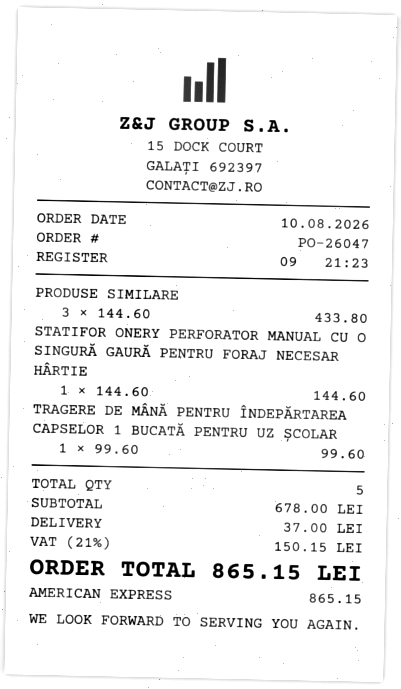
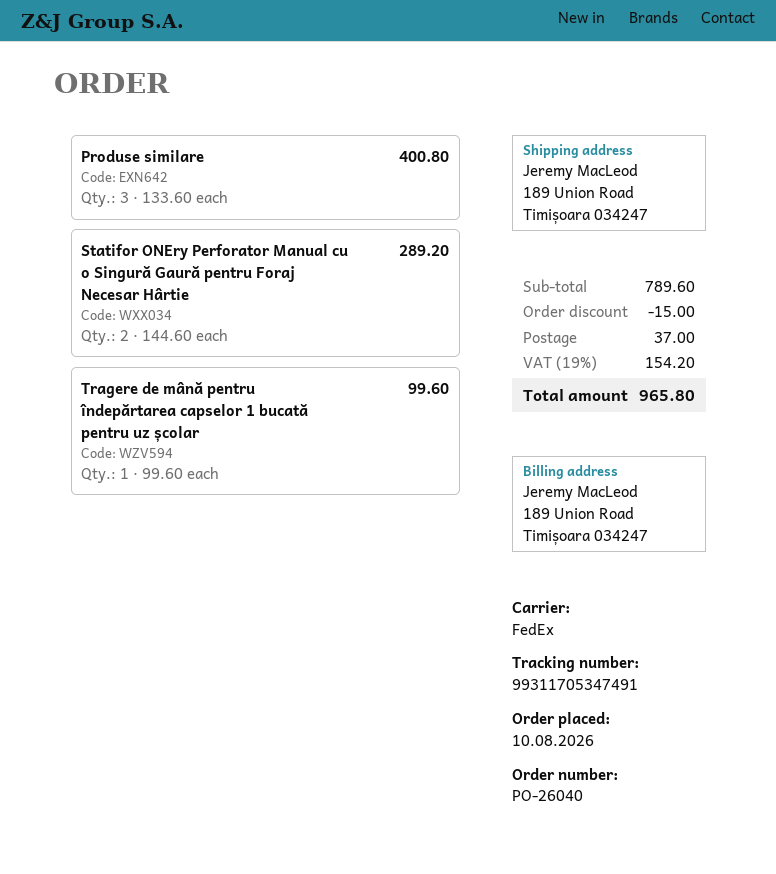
order number: PO-26047 -> PO-26040
PRODUSE SIMILARE: 3 x 144.60 = 433.80 -> 3 x 133.60 = 400.80
STATIFOR ONERY PERFORATOR MANUAL CU O SINGURĂ GAURĂ PENTRU FORAJ NECESAR HÂRTIE: 1 x 144.60 = 144.60 -> 2 x 144.60 = 289.20
subtotal: 678.00 -> 789.60
discount: none -> 15.00
tax: 21% = 150.15 -> 19% = 154.20
total: 865.15 -> 965.80

